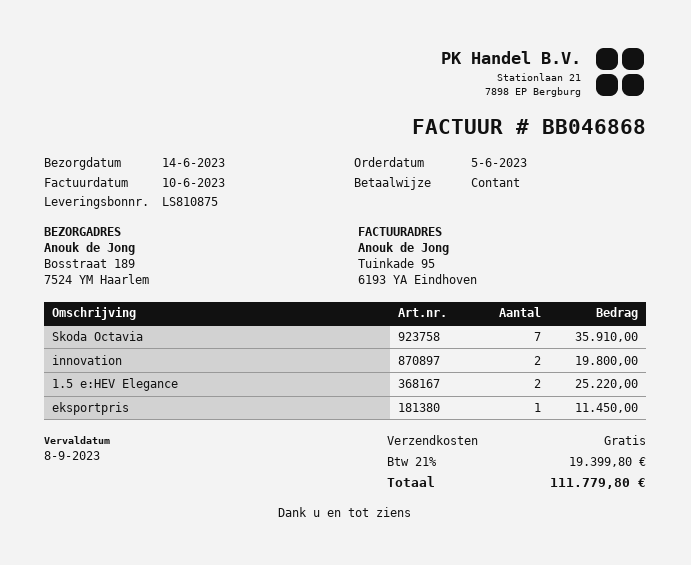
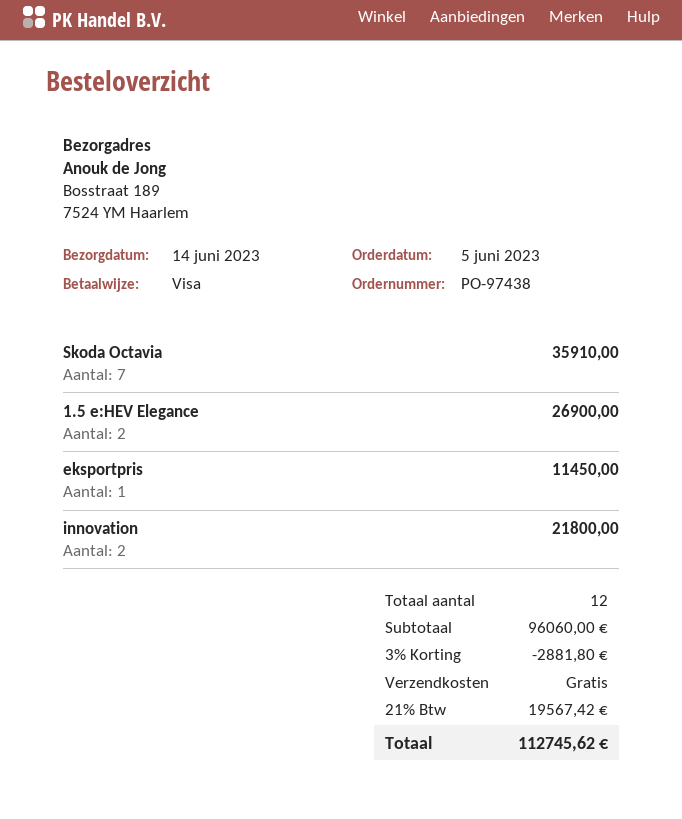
payment method: cash -> Visa
innovation: 2 for 19800.00 -> 2 for 21800.00
1.5 e:HEV Elegance: 2 for 25220.00 -> 2 for 26900.00
discount: none -> 3% = 2881.80
tax: 21% = 19399.80 -> 21% = 19567.42
total: 111779.80 -> 112745.62

